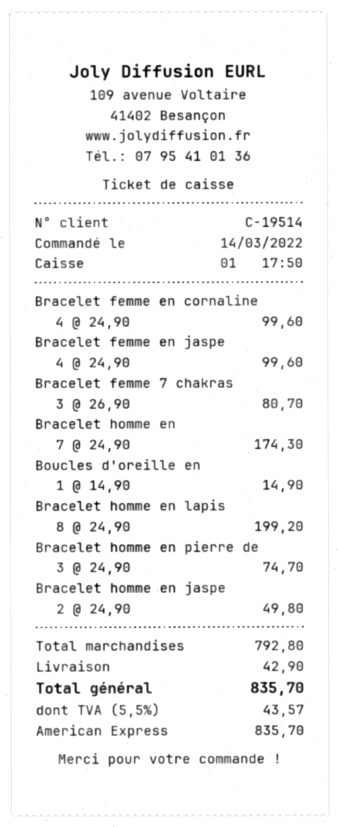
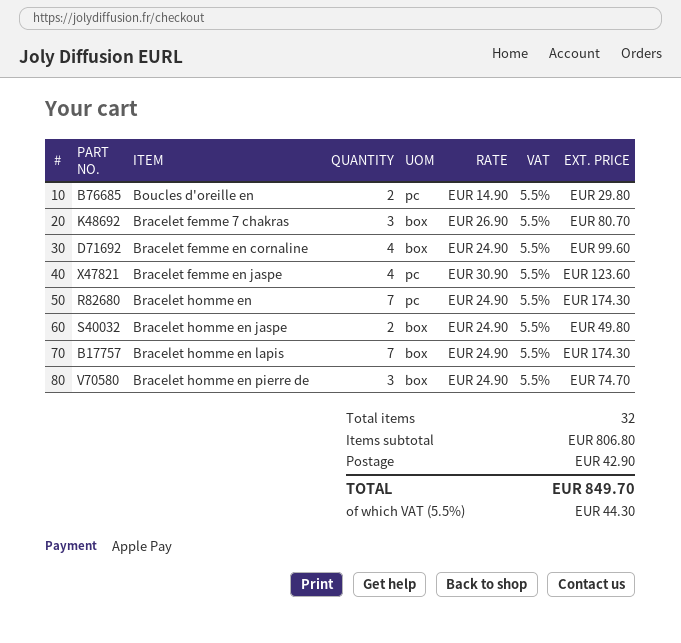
payment method: American Express -> Apple Pay
Bracelet femme en jaspe: 4 x 24.90 = 99.60 -> 4 x 30.90 = 123.60
Boucles d'oreille en: 1 x 14.90 = 14.90 -> 2 x 14.90 = 29.80
Bracelet homme en lapis: 8 x 24.90 = 199.20 -> 7 x 24.90 = 174.30
subtotal: 792.80 -> 806.80
tax: 5.5% = 43.57 -> 5.5% = 44.30
total: 835.70 -> 849.70

